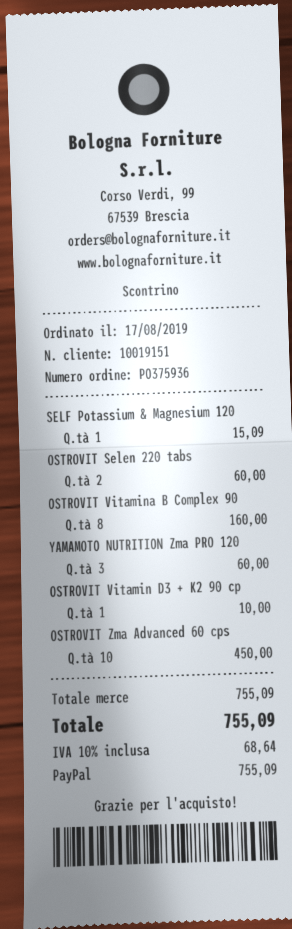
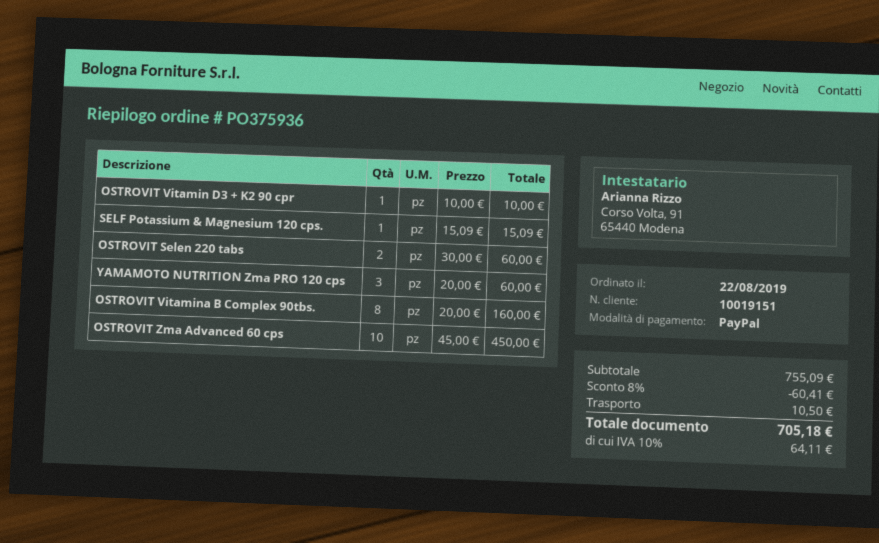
order date: 2019-08-17 -> 2019-08-22
discount: none -> 8% = 60.41
shipping: none -> 10.50
tax: 10% = 68.64 -> 10% = 64.11
total: 755.09 -> 705.18

